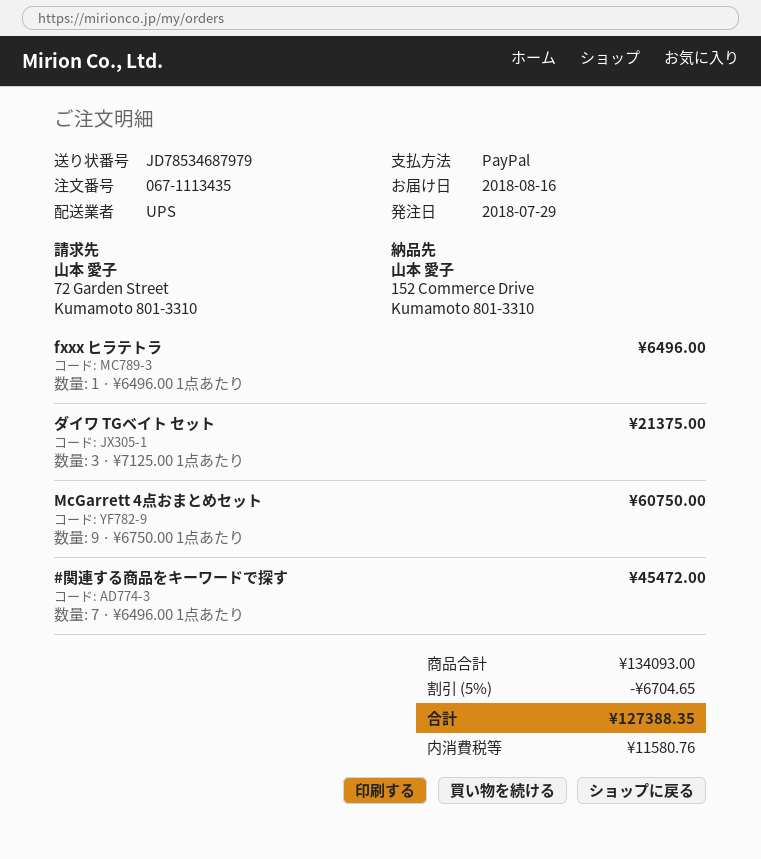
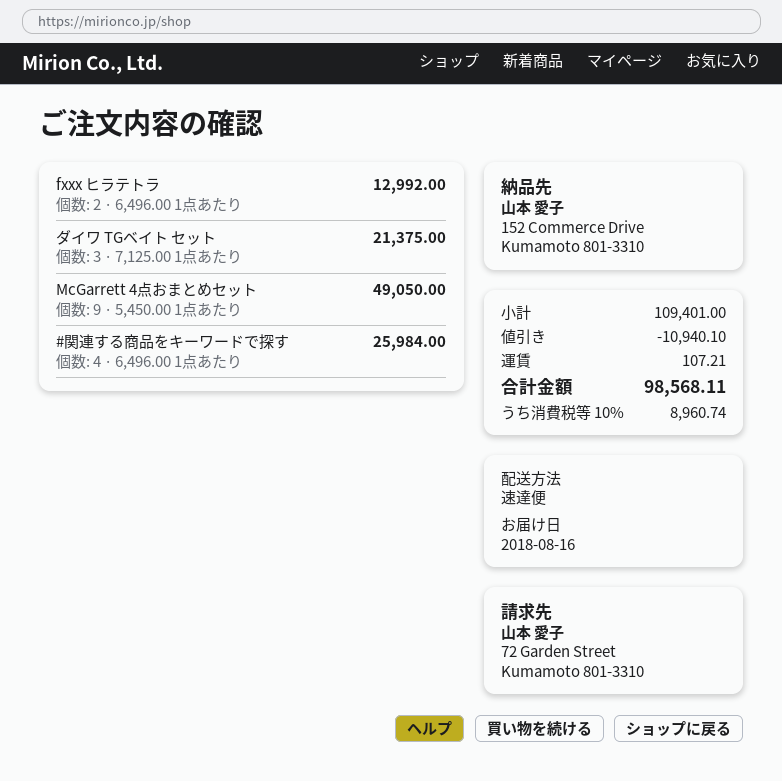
shipping method: UPS -> express
fxxx ヒラテトラ: 1 x 6496.00 = 6496.00 -> 2 x 6496.00 = 12992.00
McGarrett 4点おまとめセット: 9 x 6750.00 = 60750.00 -> 9 x 5450.00 = 49050.00
#関連する商品をキーワードで探す: 7 x 6496.00 = 45472.00 -> 4 x 6496.00 = 25984.00
subtotal: 134093.00 -> 109401.00
discount: 6704.65 -> 10940.10
shipping: none -> 107.21
tax: 11580.76 -> 8960.74
total: 127388.35 -> 98568.11

